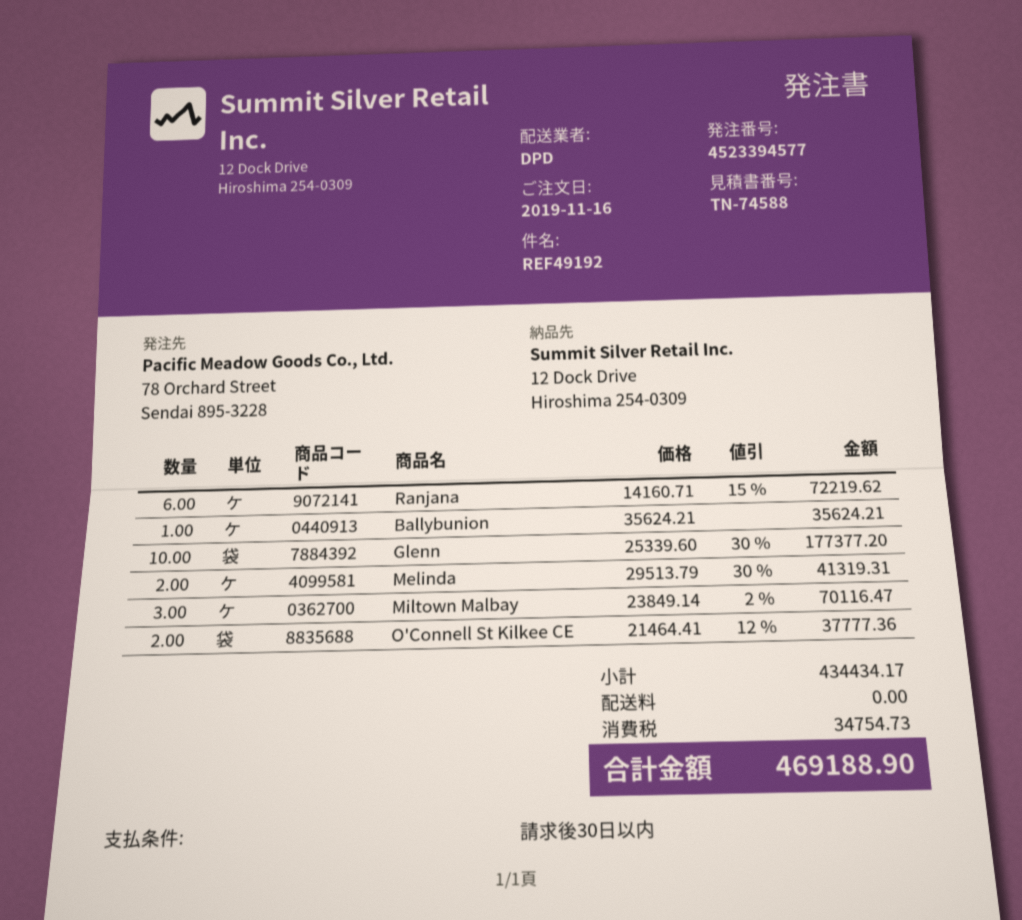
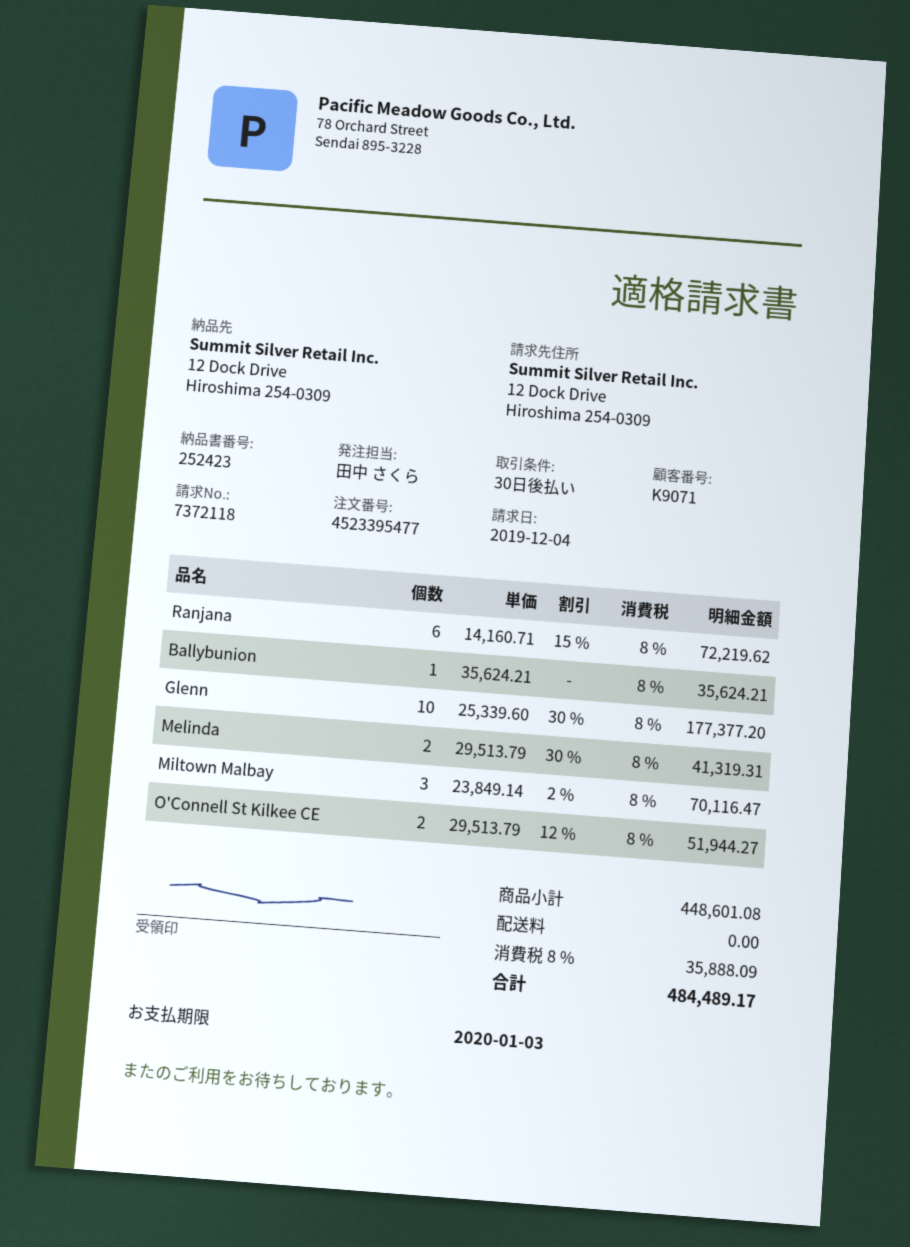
order number: 4523394577 -> 4523395477
O'Connell St Kilkee CE: 2 x 21464.41 - 12% = 37777.36 -> 2 x 29513.79 - 12% = 51944.27
subtotal: 434434.17 -> 448601.08
tax: 34754.73 -> 35888.09
total: 469188.90 -> 484489.17

